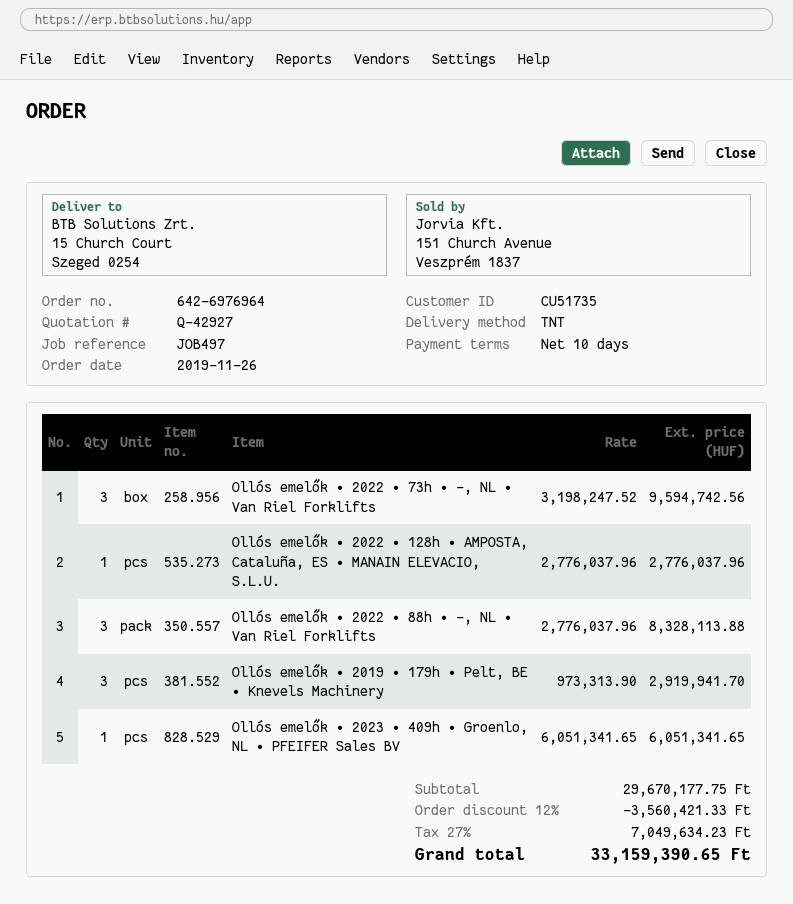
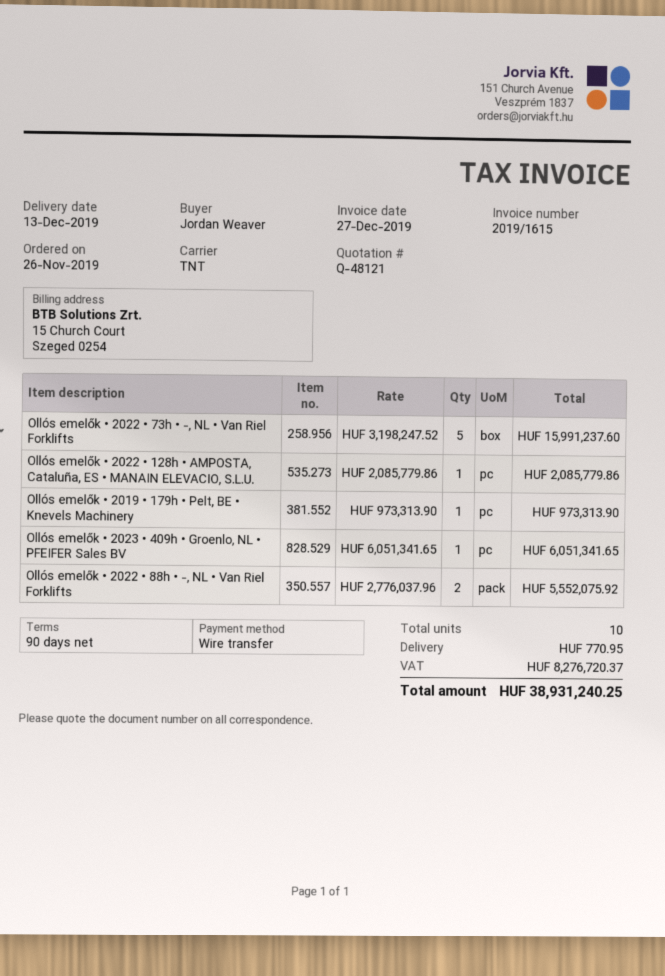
quote number: Q-42927 -> Q-48121
payment terms: 10 days -> 90 days
Ollós emelők • 2022 • 73h • -, NL • Van Riel Forklifts: 3 x 3198247.52 = 9594742.56 -> 5 x 3198247.52 = 15991237.60
Ollós emelők • 2022 • 128h • AMPOSTA, Cataluña, ES • MANAIN ELEVACIO, S.L.U.: 1 x 2776037.96 = 2776037.96 -> 1 x 2085779.86 = 2085779.86
Ollós emelők • 2022 • 88h • -, NL • Van Riel Forklifts: 3 x 2776037.96 = 8328113.88 -> 2 x 2776037.96 = 5552075.92
Ollós emelők • 2019 • 179h • Pelt, BE • Knevels Machinery: 3 x 973313.90 = 2919941.70 -> 1 x 973313.90 = 973313.90
discount: 12% = 3560421.33 -> none
shipping: none -> 770.95
tax: 7049634.23 -> 8276720.37
total: 33159390.65 -> 38931240.25

